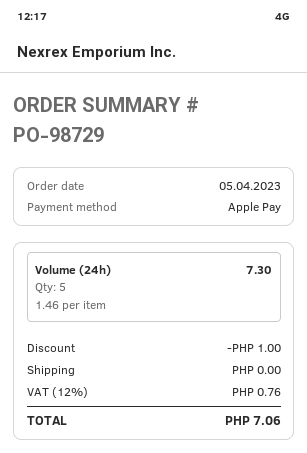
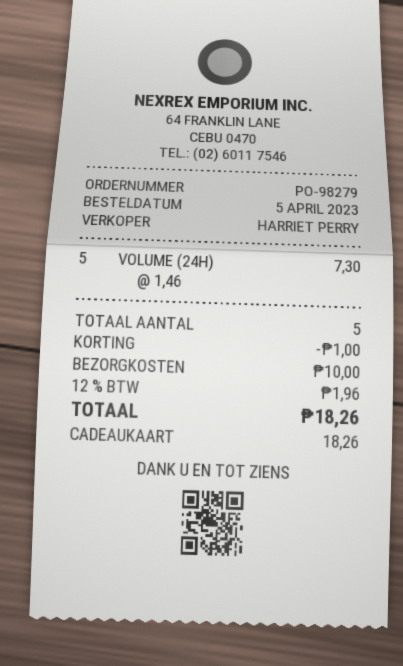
order number: PO-98729 -> PO-98279
payment method: Apple Pay -> gift card
shipping: 0.00 -> 10.00
tax: 12% = 0.76 -> 12% = 1.96
total: 7.06 -> 18.26

